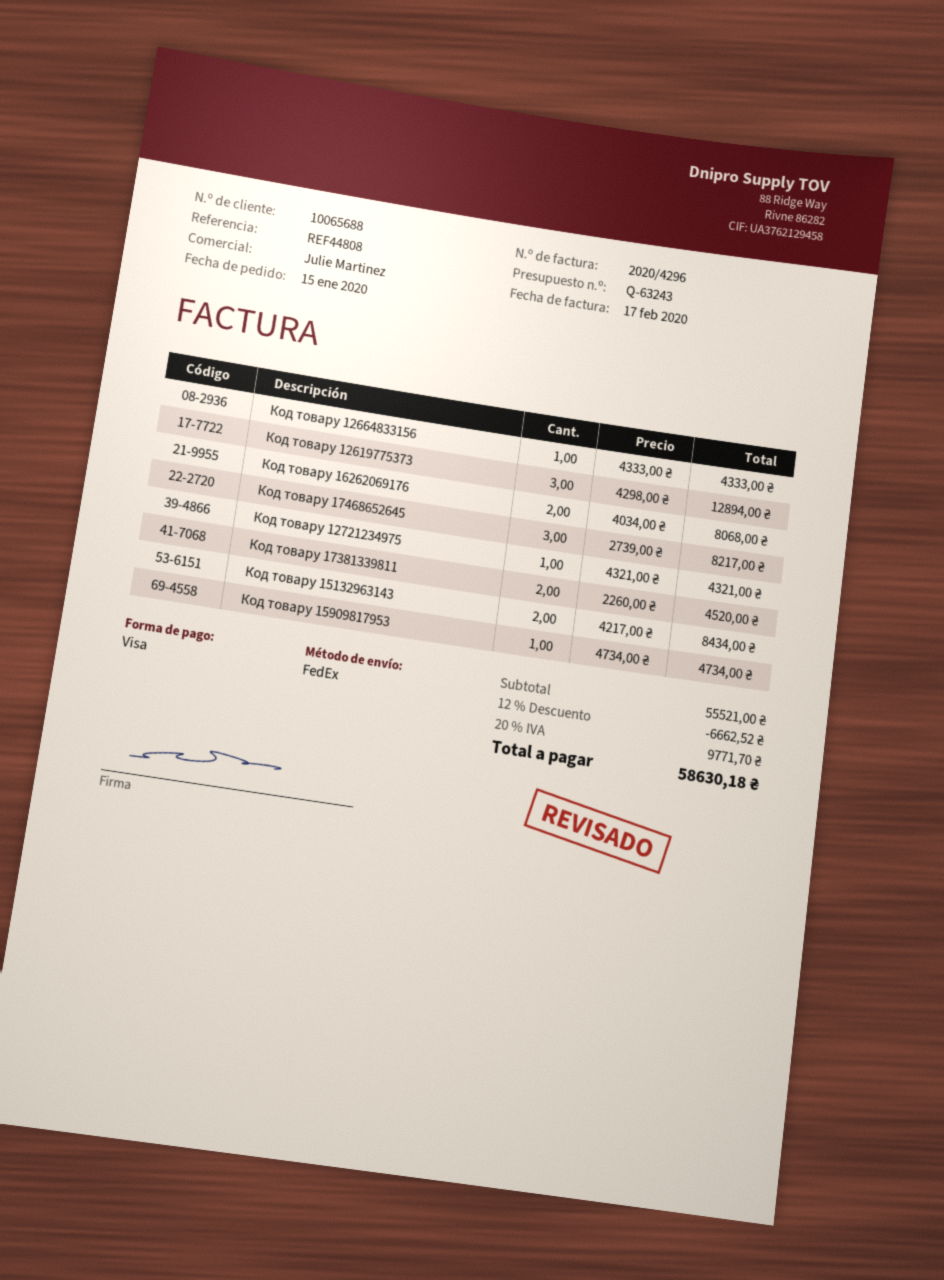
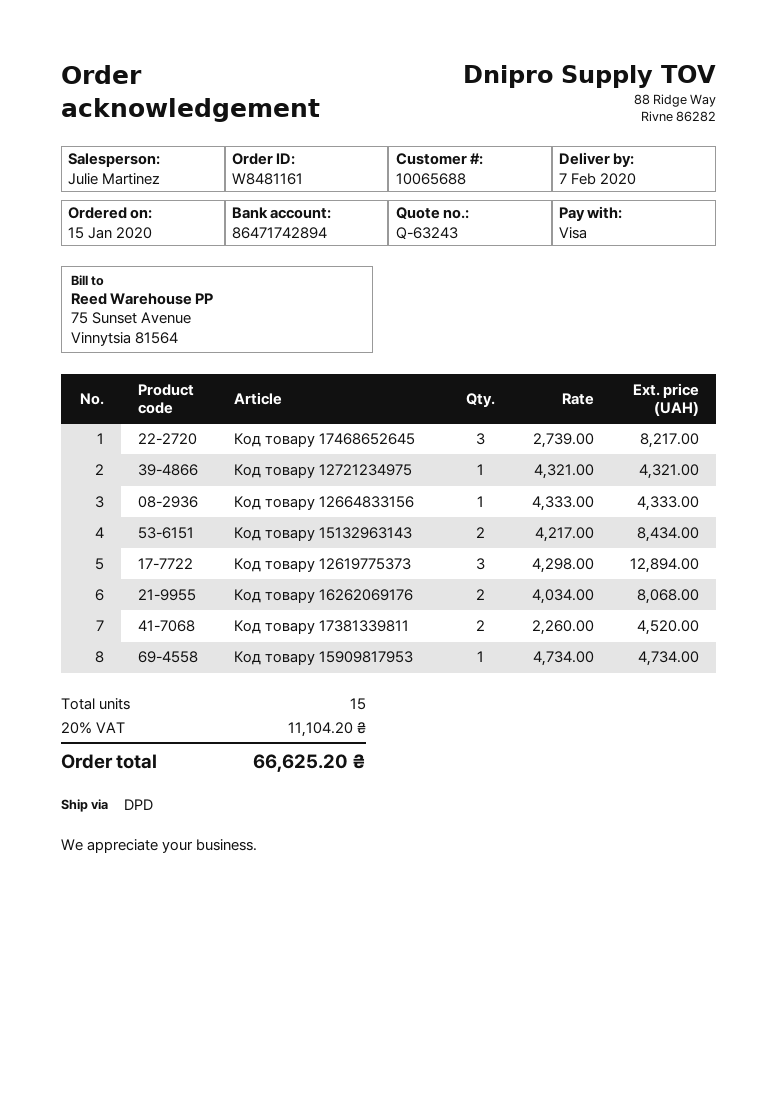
shipping method: FedEx -> DPD
discount: 12% = 6662.52 -> none
tax: 20% = 9771.70 -> 20% = 11104.20
total: 58630.18 -> 66625.20

